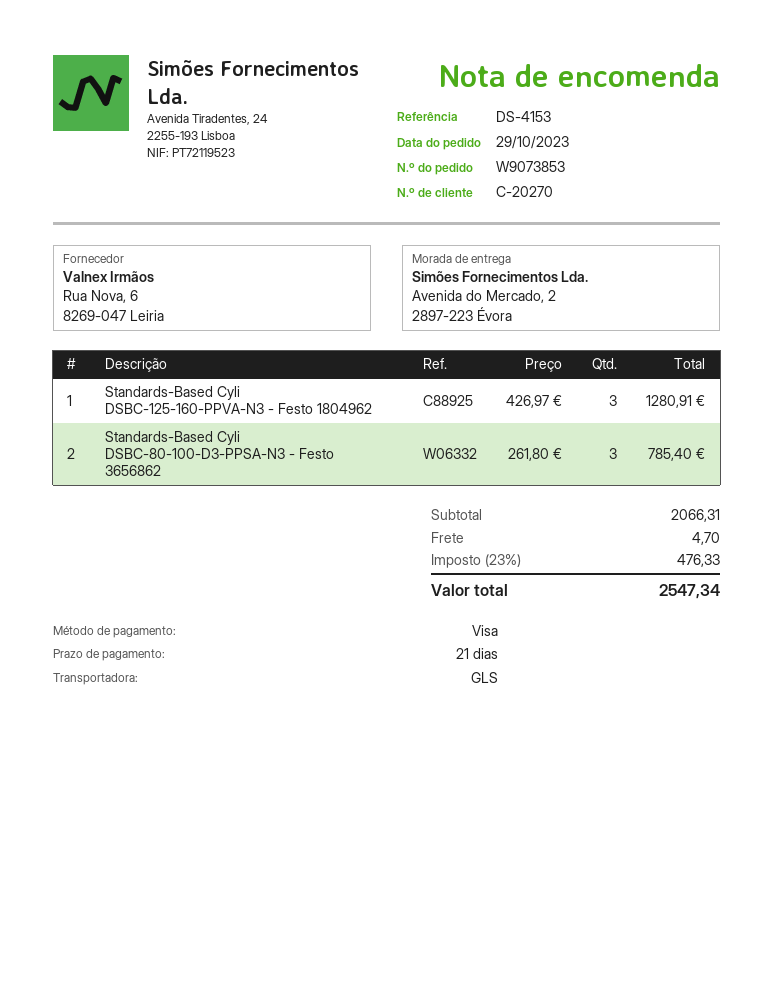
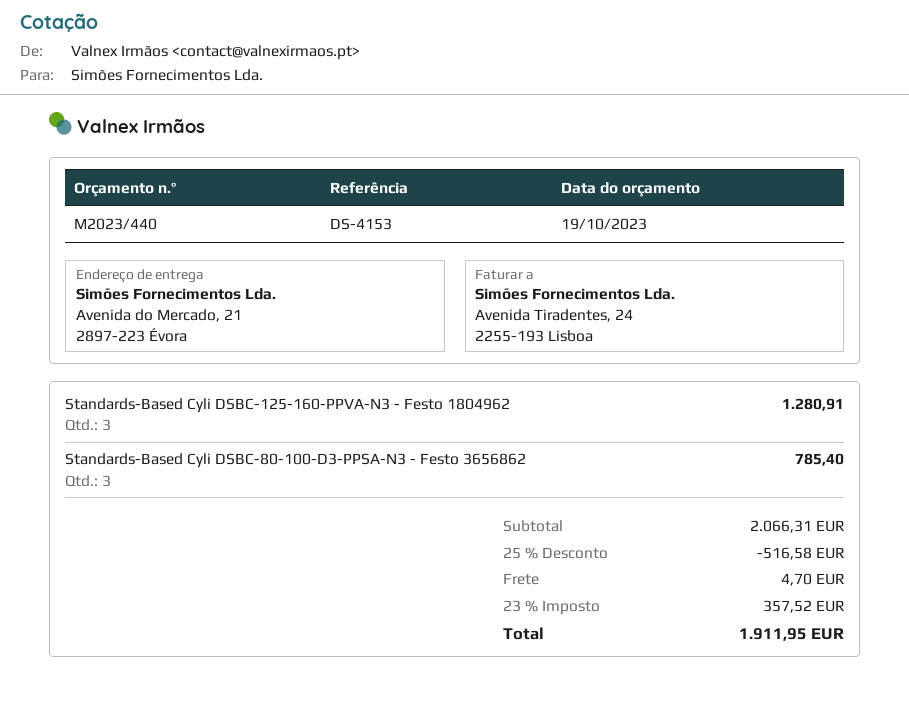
ship to: Avenida do Mercado, 2, 2897-223 Évora -> Avenida do Mercado, 21, 2897-223 Évora
discount: none -> 25% = 516.58
tax: 23% = 476.33 -> 23% = 357.52
total: 2547.34 -> 1911.95

